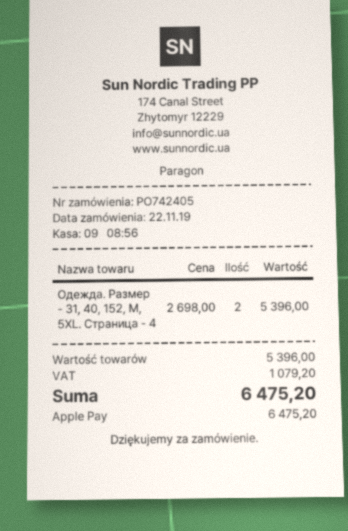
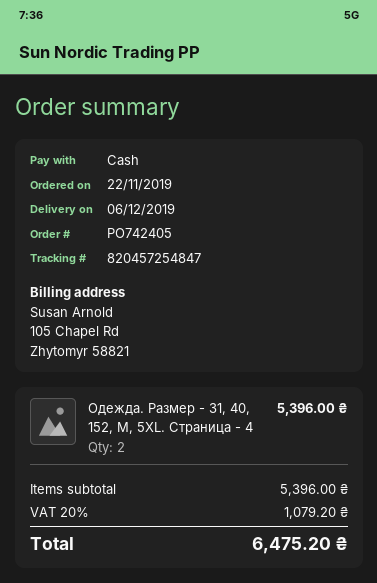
payment method: Apple Pay -> cash

